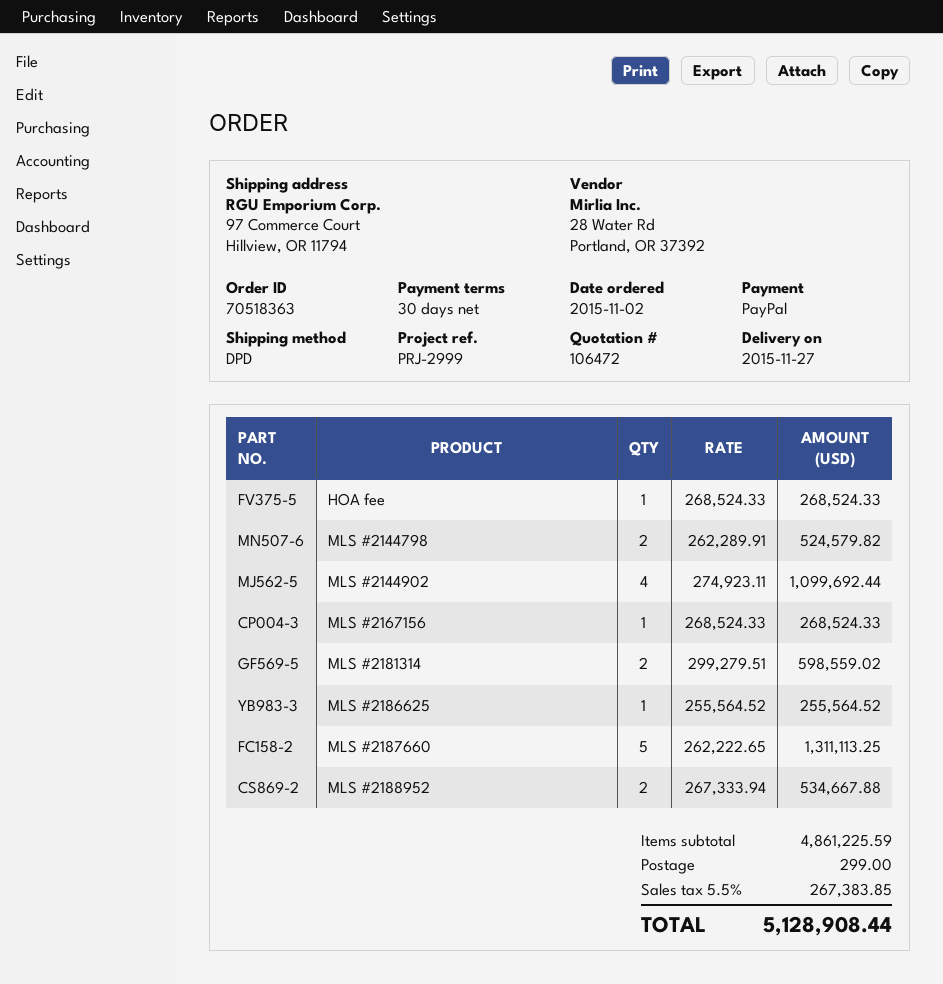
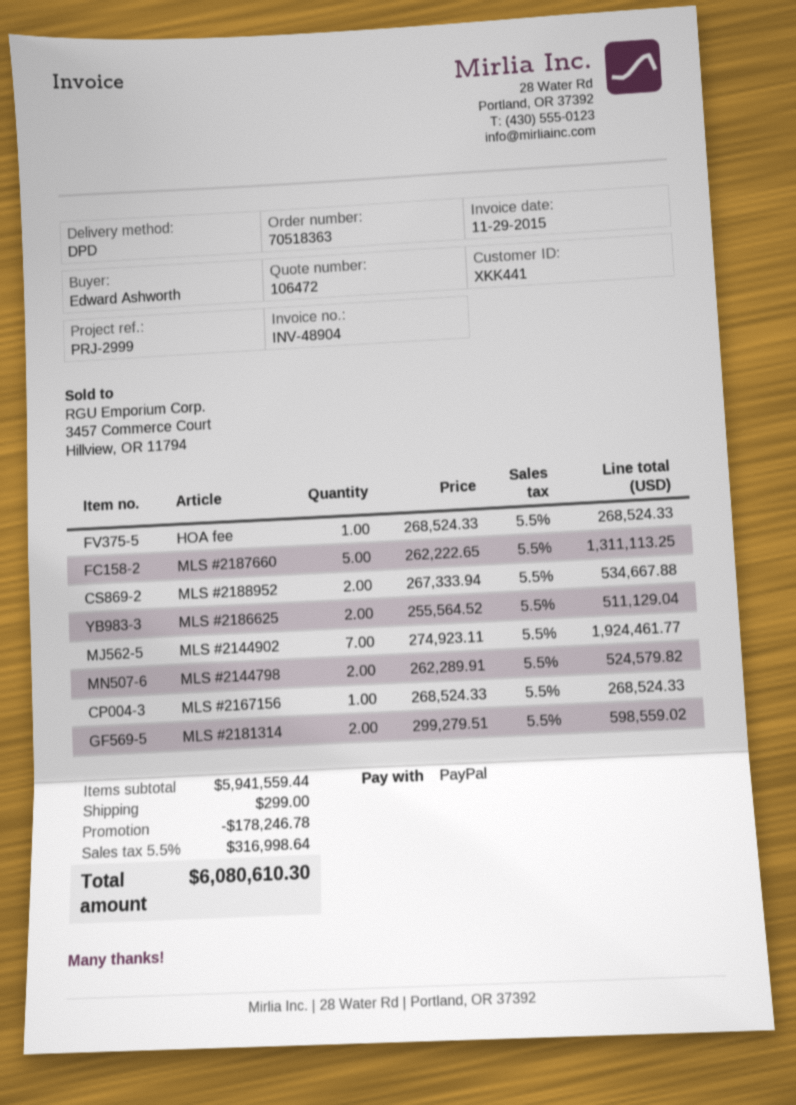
MLS #2144902: 4 x 274923.11 = 1099692.44 -> 7 x 274923.11 = 1924461.77
MLS #2186625: 1 x 255564.52 = 255564.52 -> 2 x 255564.52 = 511129.04
subtotal: 4861225.59 -> 5941559.44
discount: none -> 178246.78
tax: 5.5% = 267383.85 -> 5.5% = 316998.64
total: 5128908.44 -> 6080610.30

